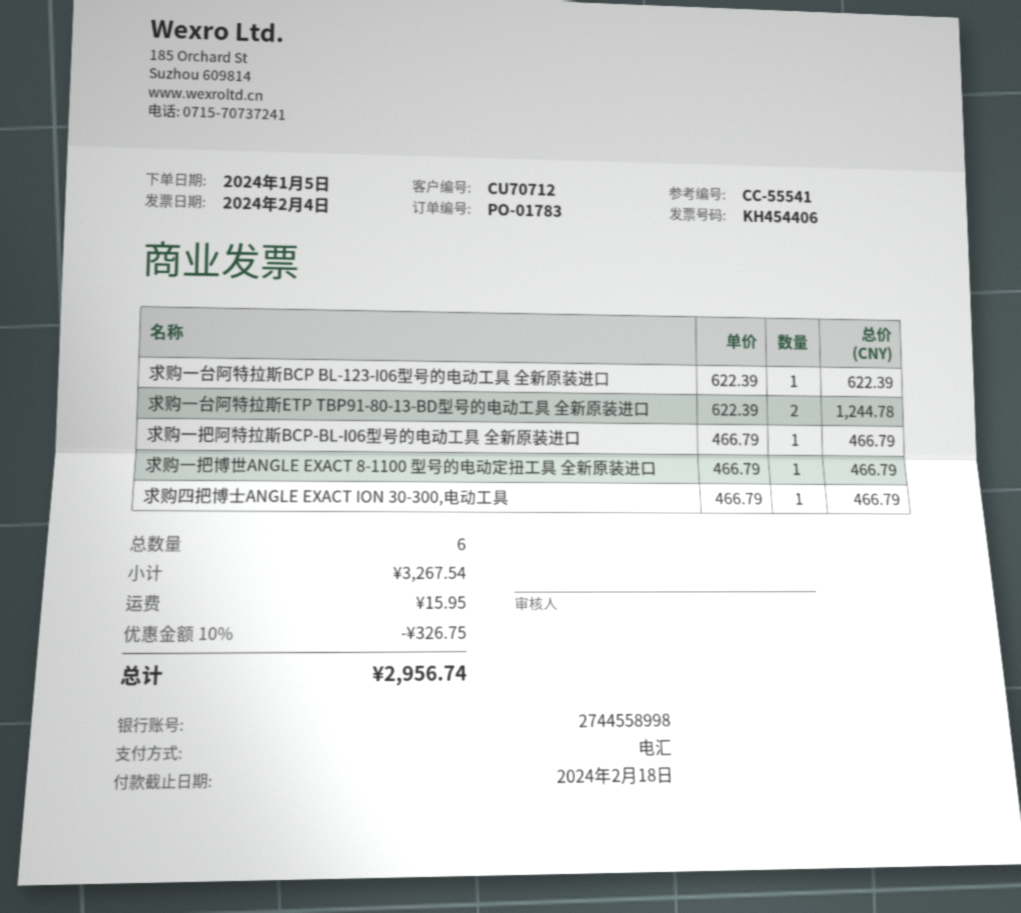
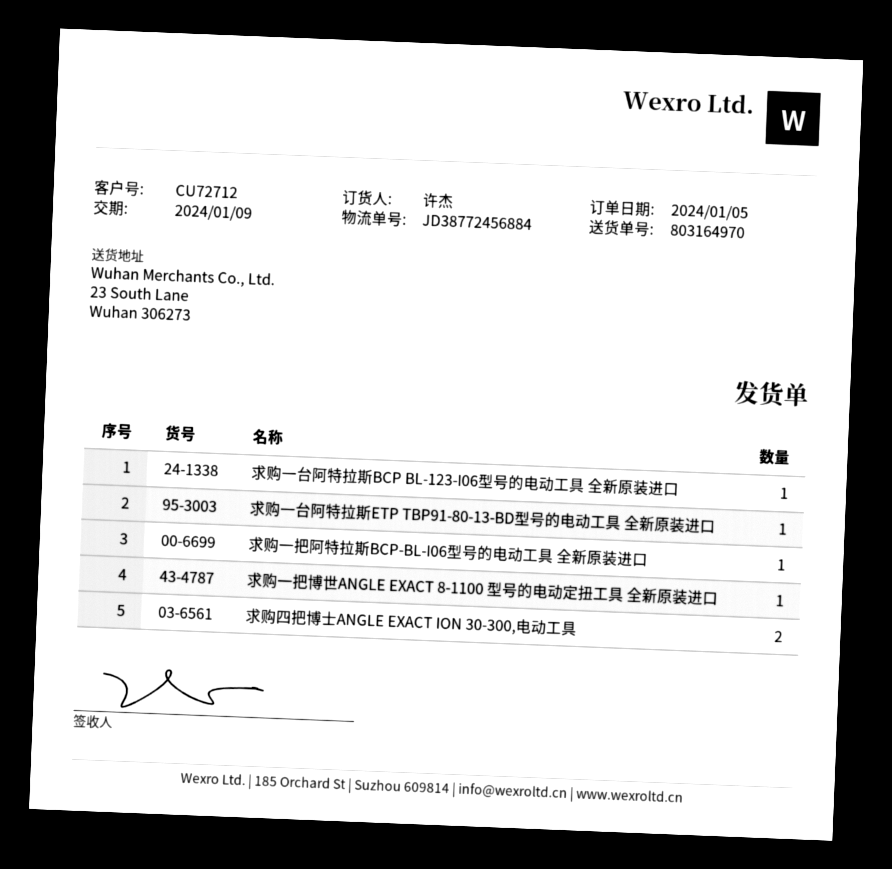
customer number: CU70712 -> CU72712
求购一台阿特拉斯ETP TBP91-80-13-BD型号的电动工具 全新原装进口: 2 -> 1
求购四把博士ANGLE EXACT ION 30-300,电动工具: 1 -> 2

